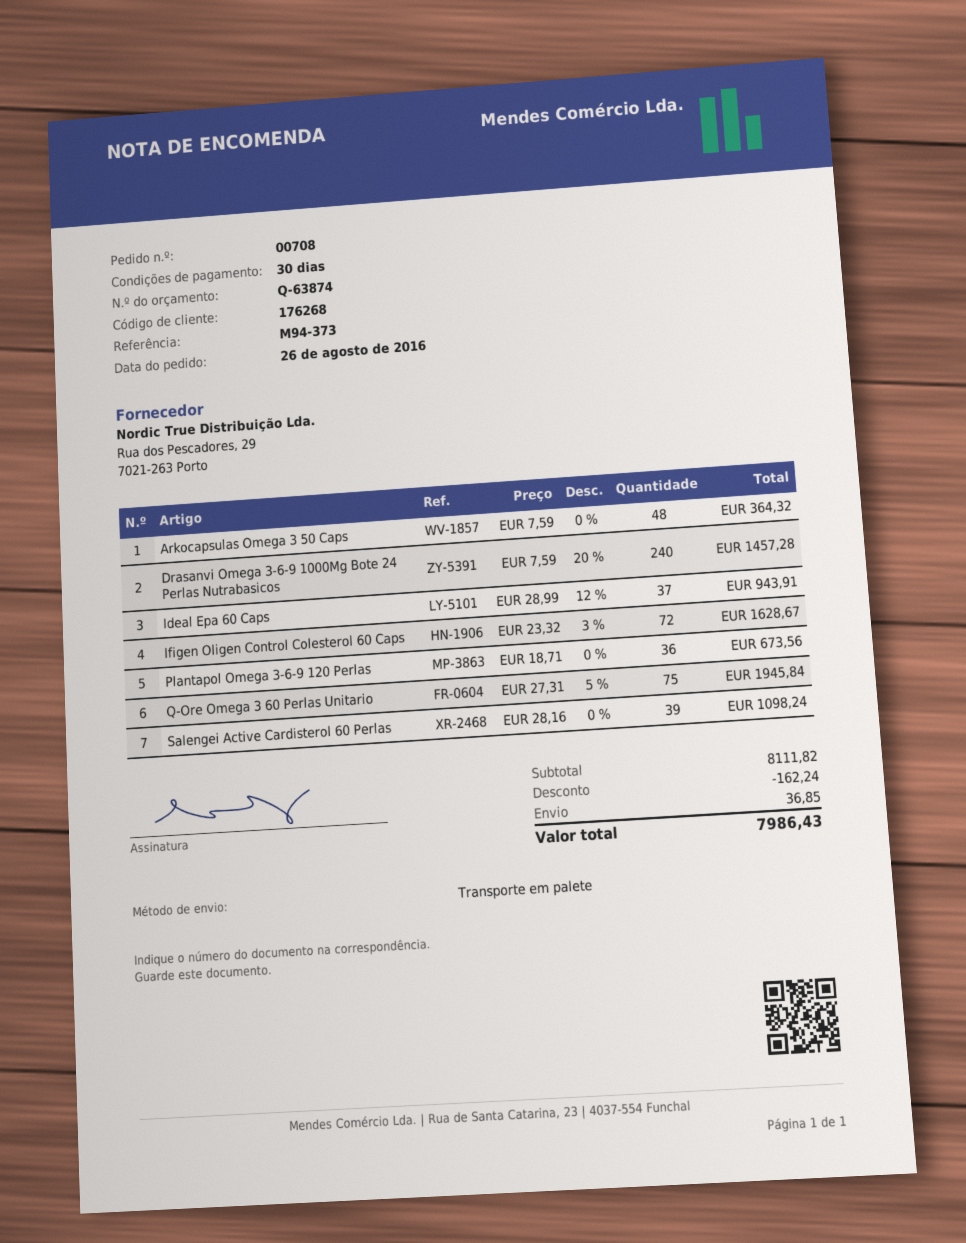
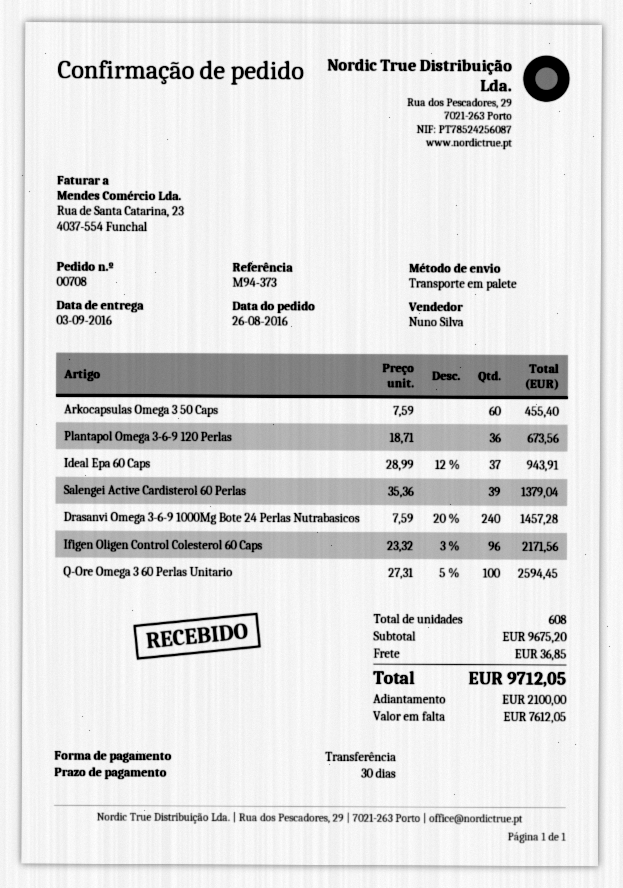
Arkocapsulas Omega 3 50 Caps: 48 x 7.59 = 364.32 -> 60 x 7.59 = 455.40
Ifigen Oligen Control Colesterol 60 Caps: 72 x 23.32 - 3% = 1628.67 -> 96 x 23.32 - 3% = 2171.56
Q-Ore Omega 3 60 Perlas Unitario: 75 x 27.31 - 5% = 1945.84 -> 100 x 27.31 - 5% = 2594.45
Salengei Active Cardisterol 60 Perlas: 39 x 28.16 = 1098.24 -> 39 x 35.36 = 1379.04
subtotal: 8111.82 -> 9675.20
discount: 162.24 -> none
total: 7986.43 -> 9712.05

